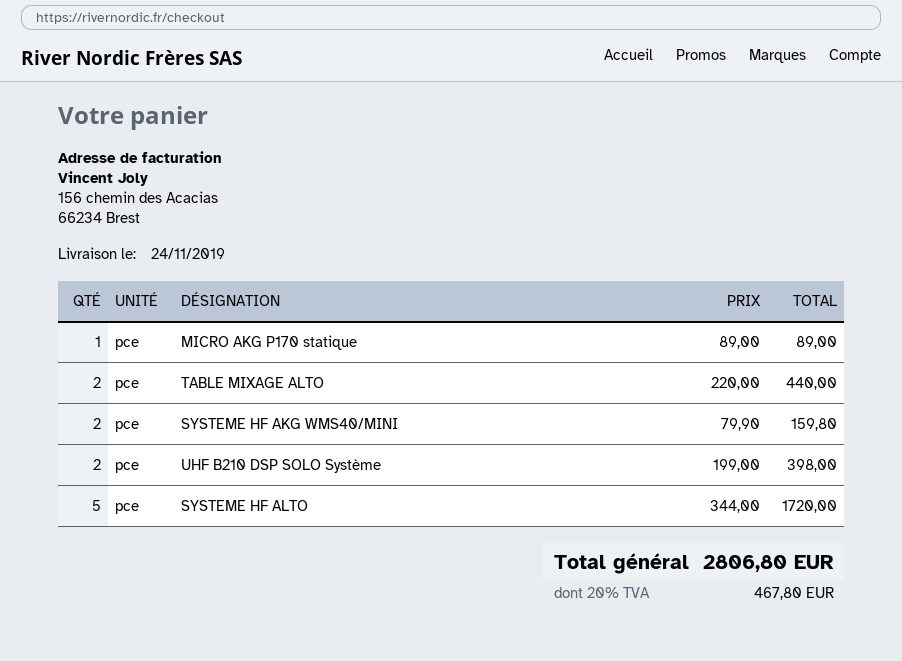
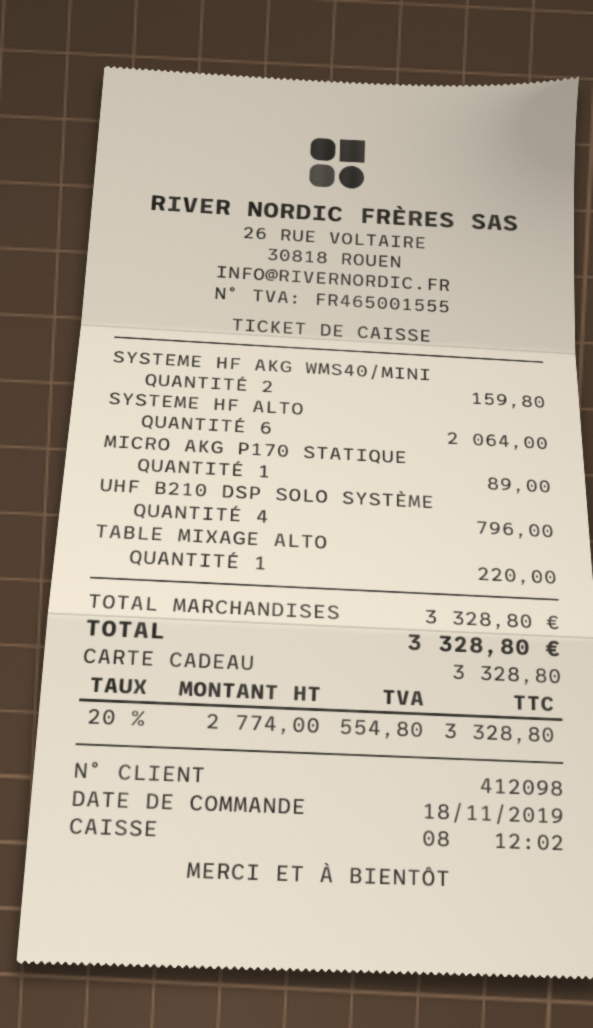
TABLE MIXAGE ALTO: 2 for 440.00 -> 1 for 220.00
UHF B210 DSP SOLO Système: 2 for 398.00 -> 4 for 796.00
SYSTEME HF ALTO: 5 for 1720.00 -> 6 for 2064.00
tax: 20% = 467.80 -> 20% = 554.80
total: 2806.80 -> 3328.80

